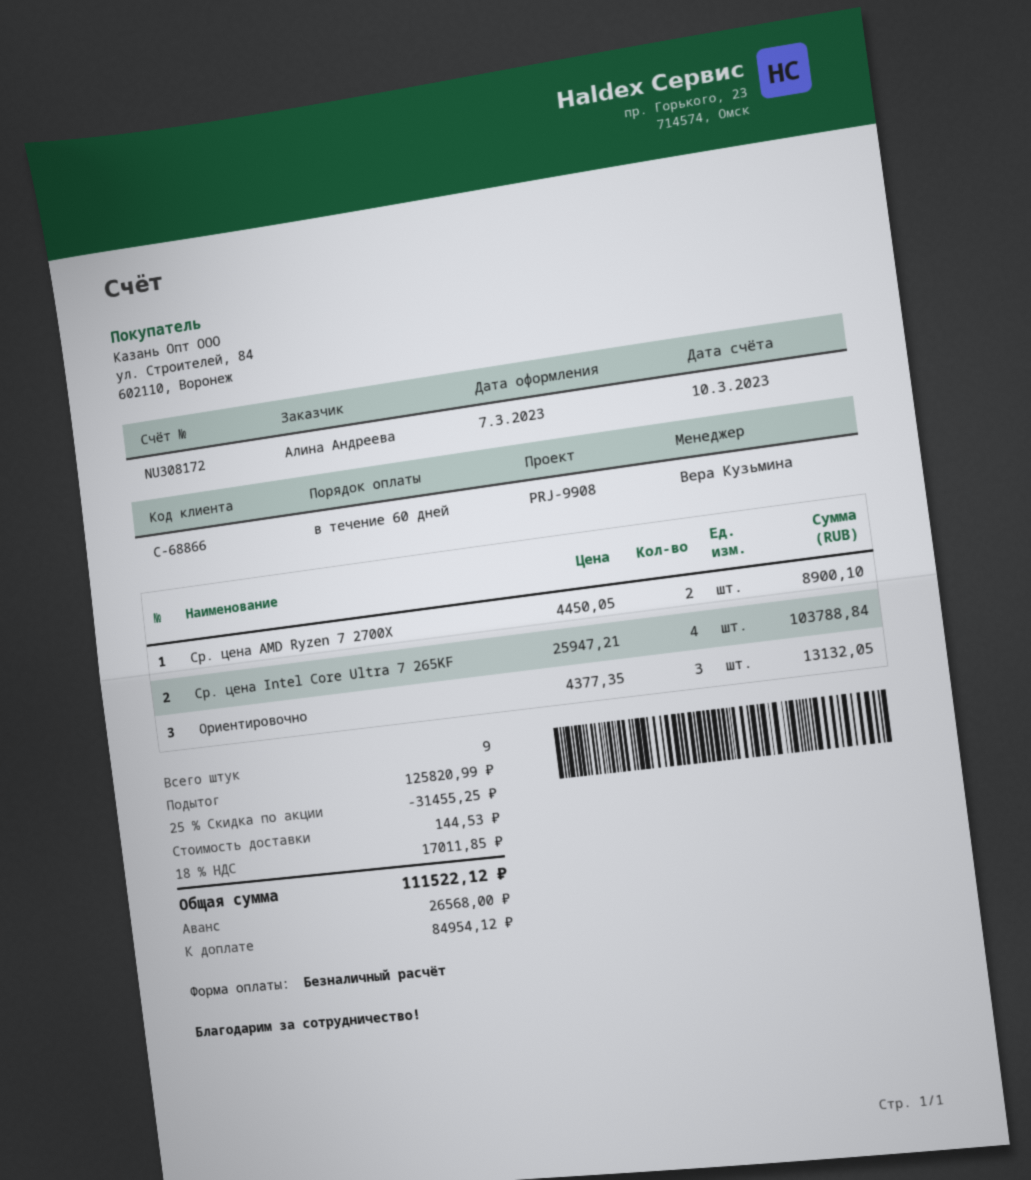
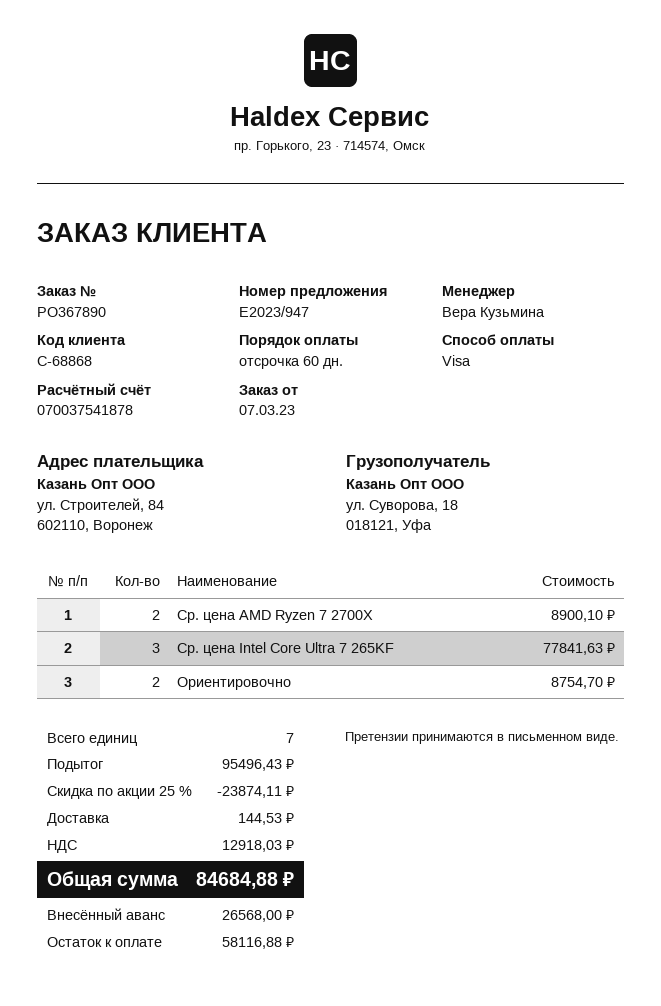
customer number: C-68866 -> C-68868
payment method: bank transfer -> Visa
Ср. цена Intel Core Ultra 7 265KF: 4 for 103788.84 -> 3 for 77841.63
Ориентировочно: 3 for 13132.05 -> 2 for 8754.70
total quantity: 9 -> 7
subtotal: 125820.99 -> 95496.43
discount: 25% = 31455.25 -> 25% = 23874.11
tax: 17011.85 -> 12918.03
total: 111522.12 -> 84684.88
balance: 84954.12 -> 58116.88

